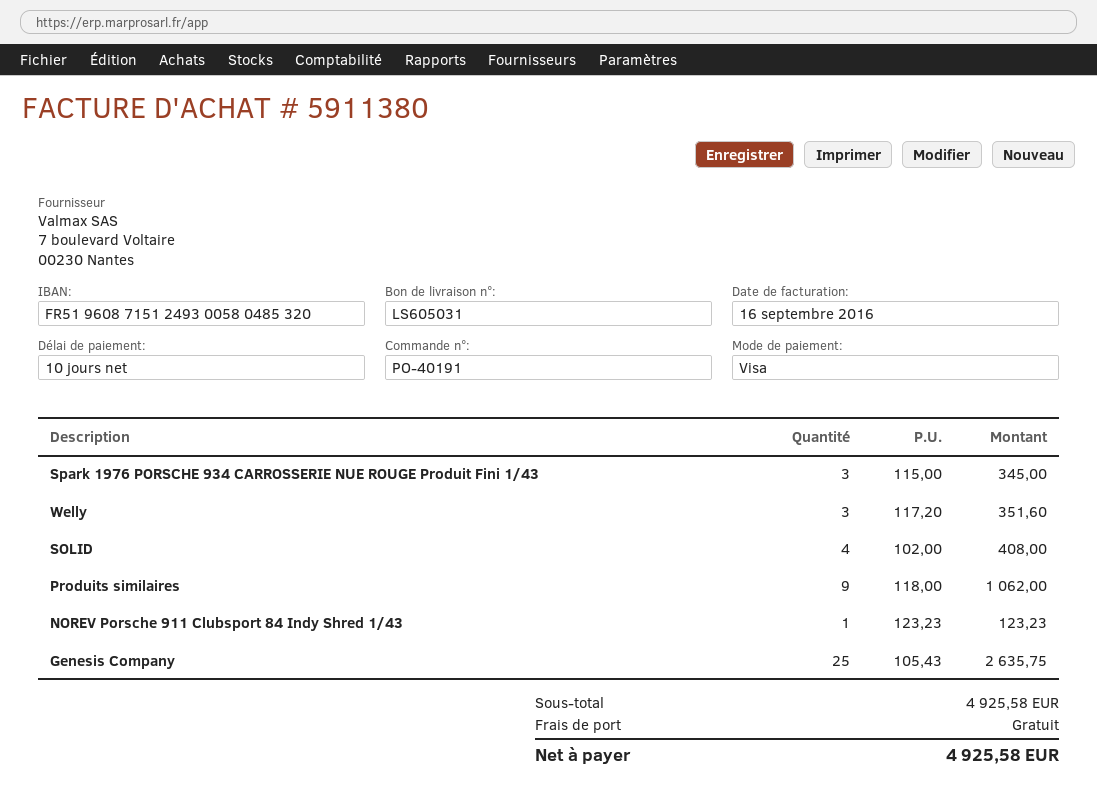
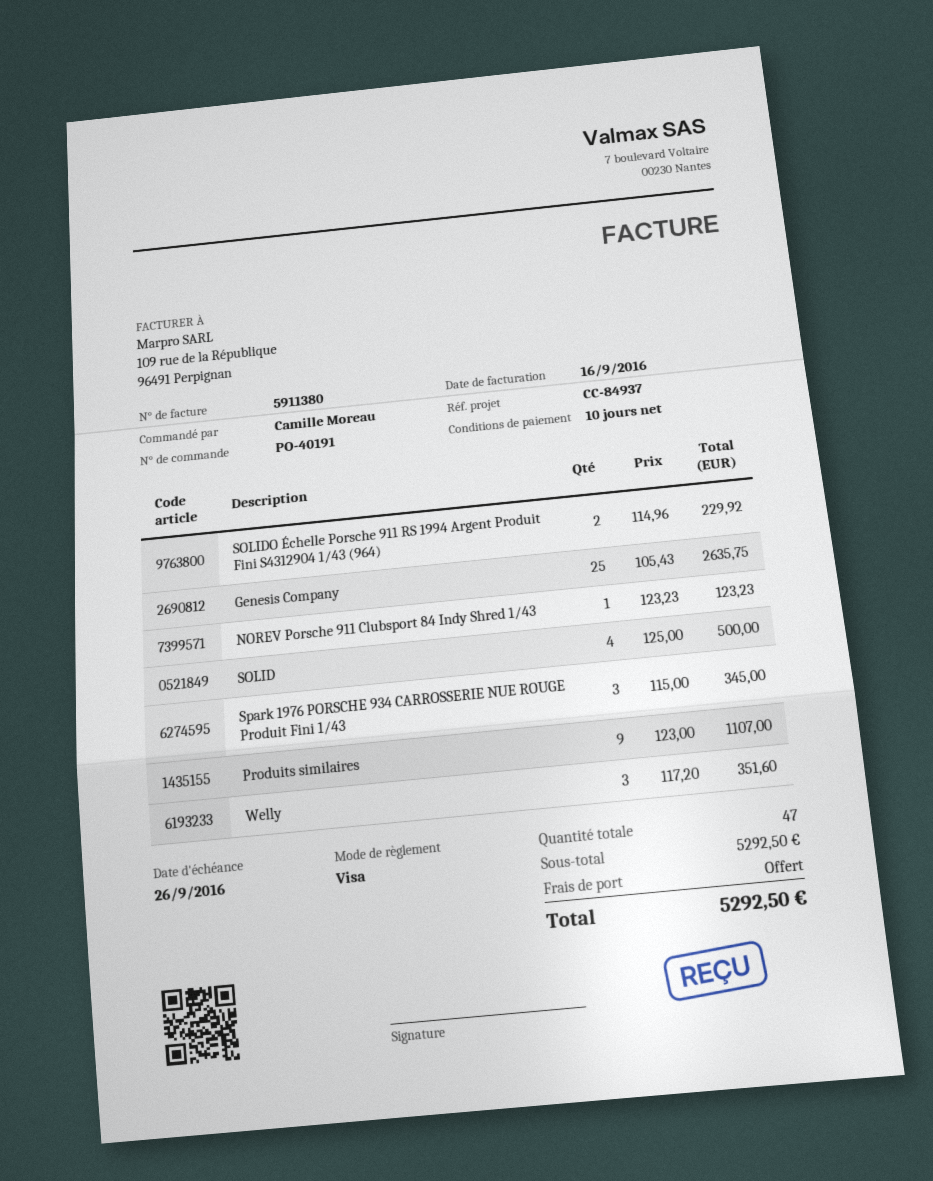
SOLID: 4 x 102.00 = 408.00 -> 4 x 125.00 = 500.00
Produits similaires: 9 x 118.00 = 1062.00 -> 9 x 123.00 = 1107.00
SOLIDO Échelle Porsche 911 RS 1994 Argent Produit Fini S4312904 1/43 (964): none -> 2 x 114.96 = 229.92
subtotal: 4925.58 -> 5292.50
total: 4925.58 -> 5292.50

